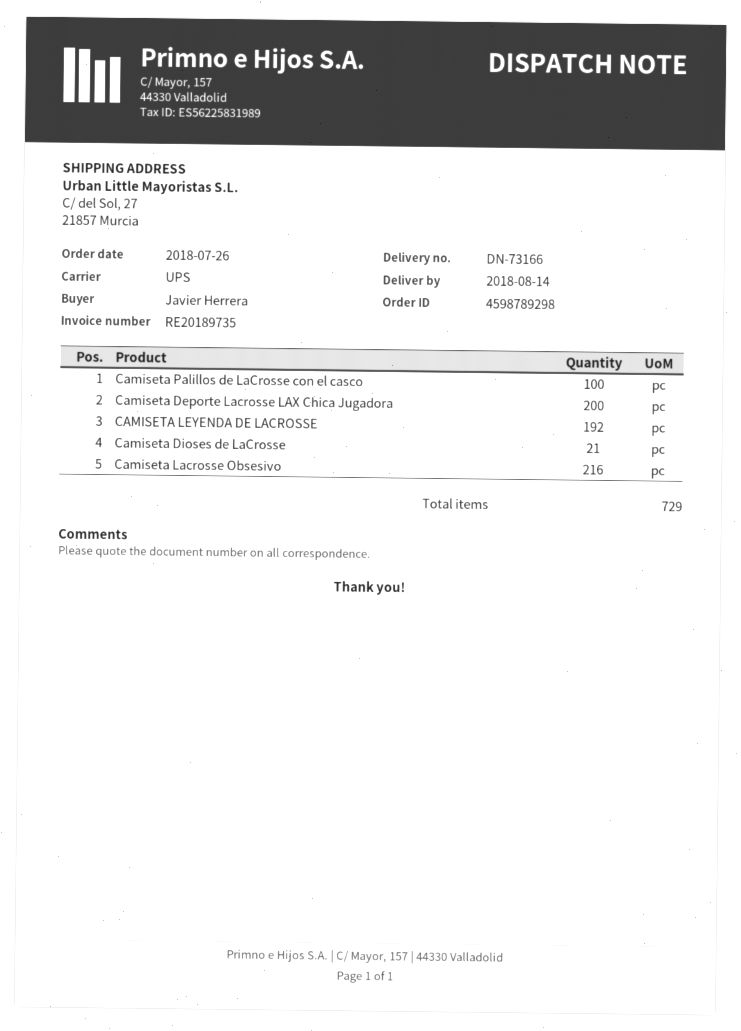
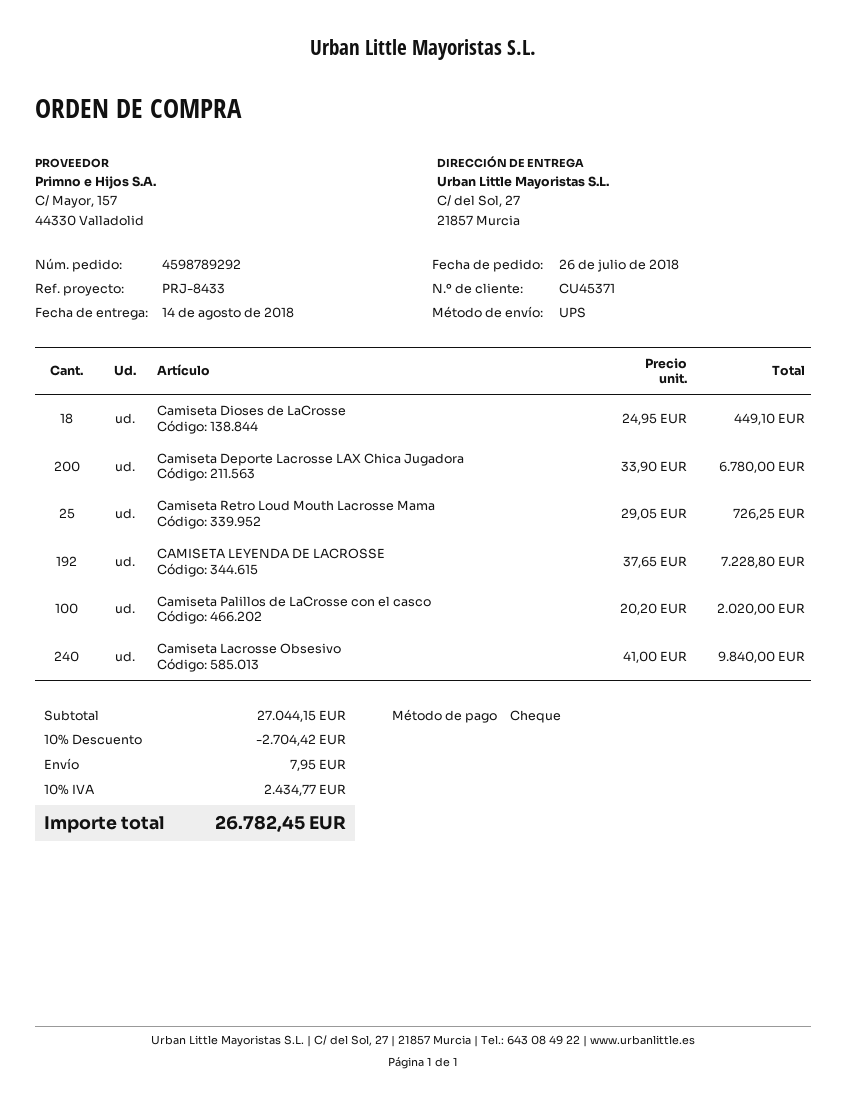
order number: 4598789298 -> 4598789292
Camiseta Dioses de LaCrosse: 21 -> 18
Camiseta Lacrosse Obsesivo: 216 -> 240
Camiseta Retro Loud Mouth Lacrosse Mama: none -> 25

